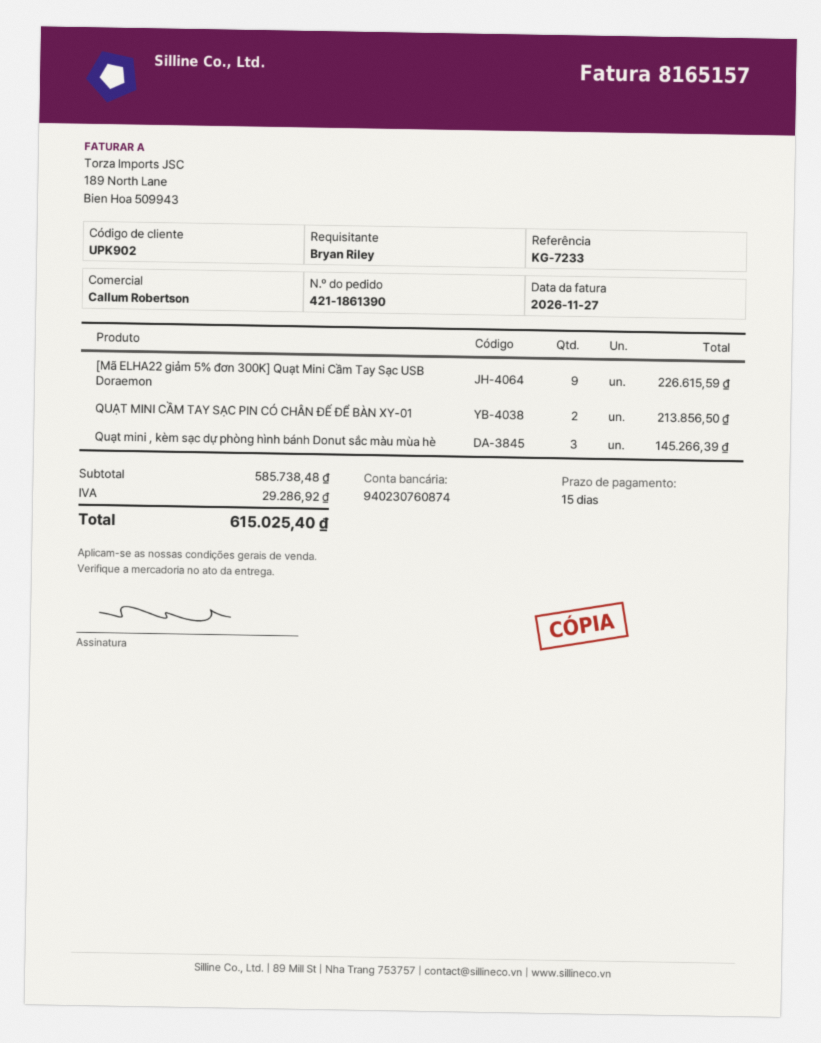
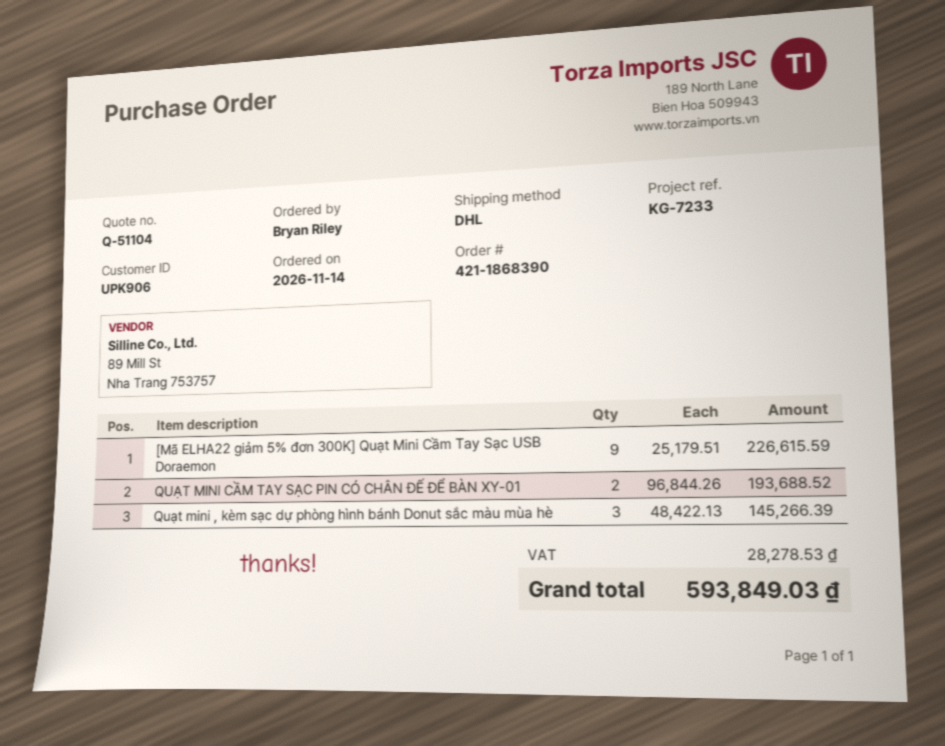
order number: 421-1861390 -> 421-1868390
customer number: UPK902 -> UPK906
QUẠT MINI CẦM TAY SẠC PIN CÓ CHÂN ĐẾ ĐỂ BÀN XY-01: 2 for 213856.50 -> 2 for 193688.52
tax: 29286.92 -> 28278.53
total: 615025.40 -> 593849.03

